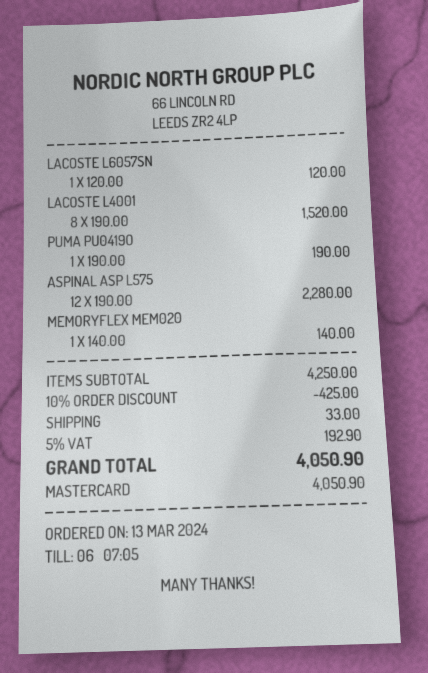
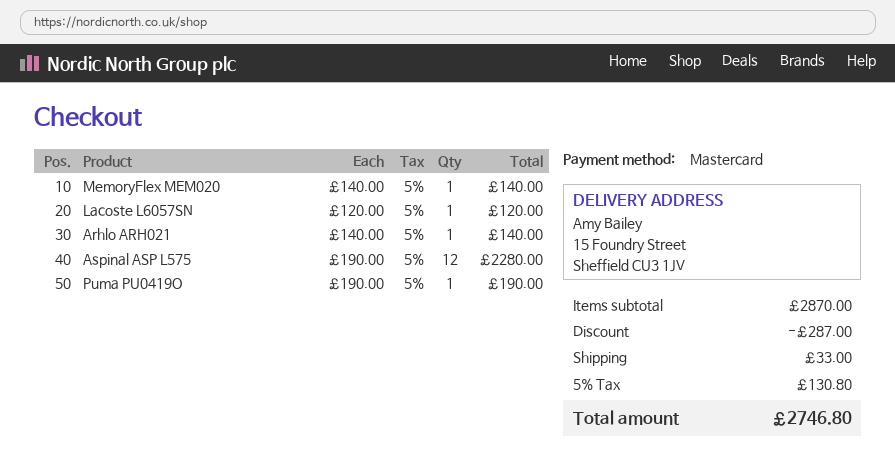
LACOSTE L4001: 8 x 190.00 = 1520.00 -> none
Arhlo ARH021: none -> 1 x 140.00 = 140.00
subtotal: 4250.00 -> 2870.00
discount: 425.00 -> 287.00
tax: 5% = 192.90 -> 5% = 130.80
total: 4050.90 -> 2746.80

